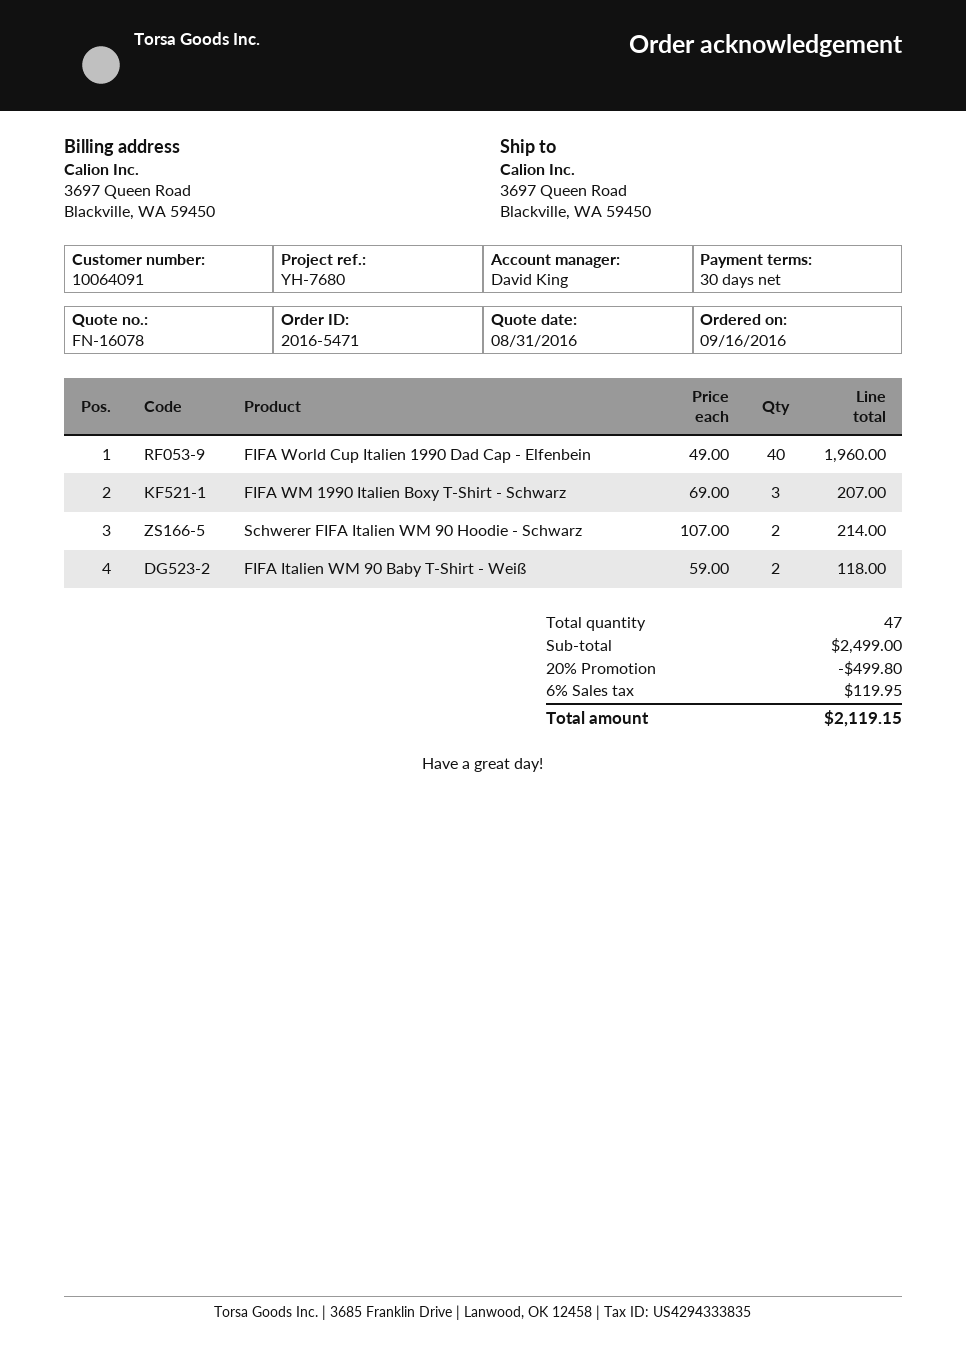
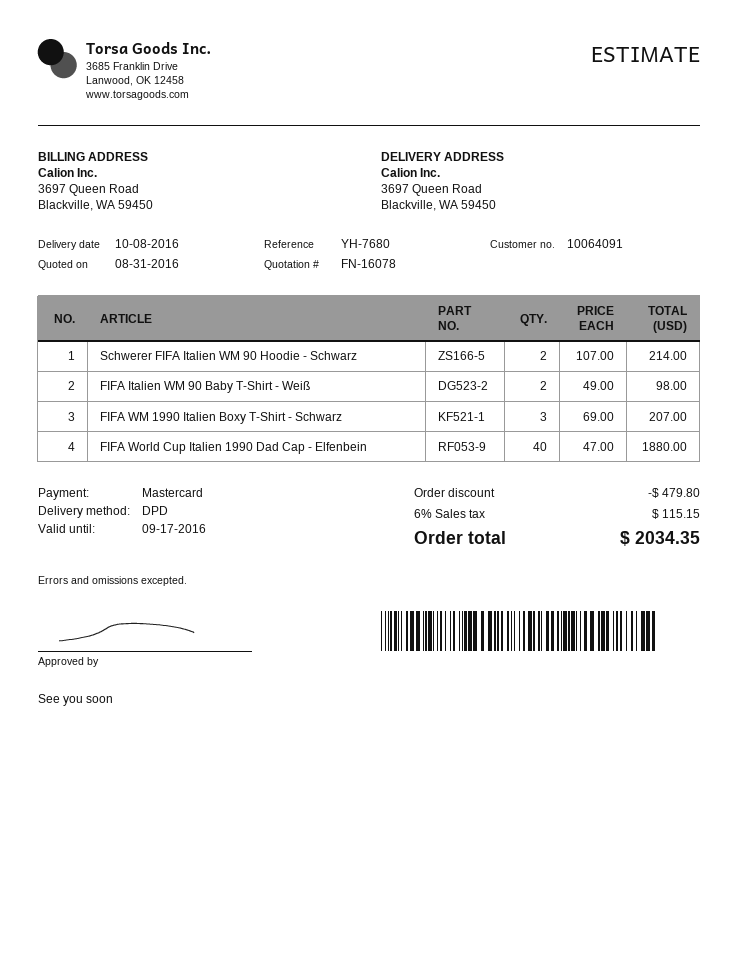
FIFA World Cup Italien 1990 Dad Cap - Elfenbein: 40 x 49.00 = 1960.00 -> 40 x 47.00 = 1880.00
FIFA Italien WM 90 Baby T-Shirt - Weiß: 2 x 59.00 = 118.00 -> 2 x 49.00 = 98.00
discount: 499.80 -> 479.80
tax: 6% = 119.95 -> 6% = 115.15
total: 2119.15 -> 2034.35

